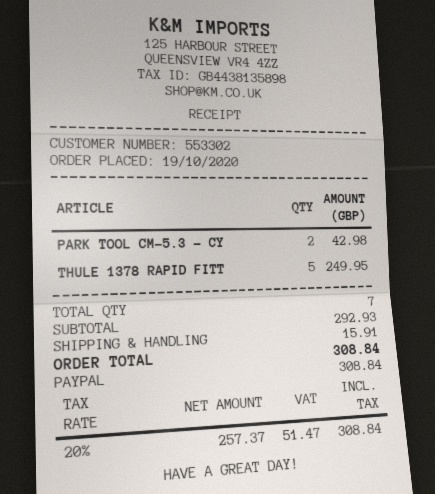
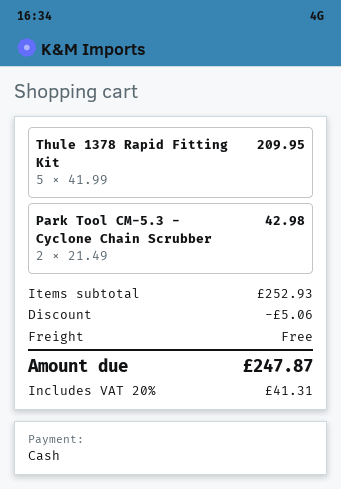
payment method: PayPal -> cash
THULE 1378 RAPID FITT: 5 for 249.95 -> 5 for 209.95
subtotal: 292.93 -> 252.93
discount: none -> 5.06
shipping: 15.91 -> 0.00
tax: 20% = 51.47 -> 20% = 41.31
total: 308.84 -> 247.87

